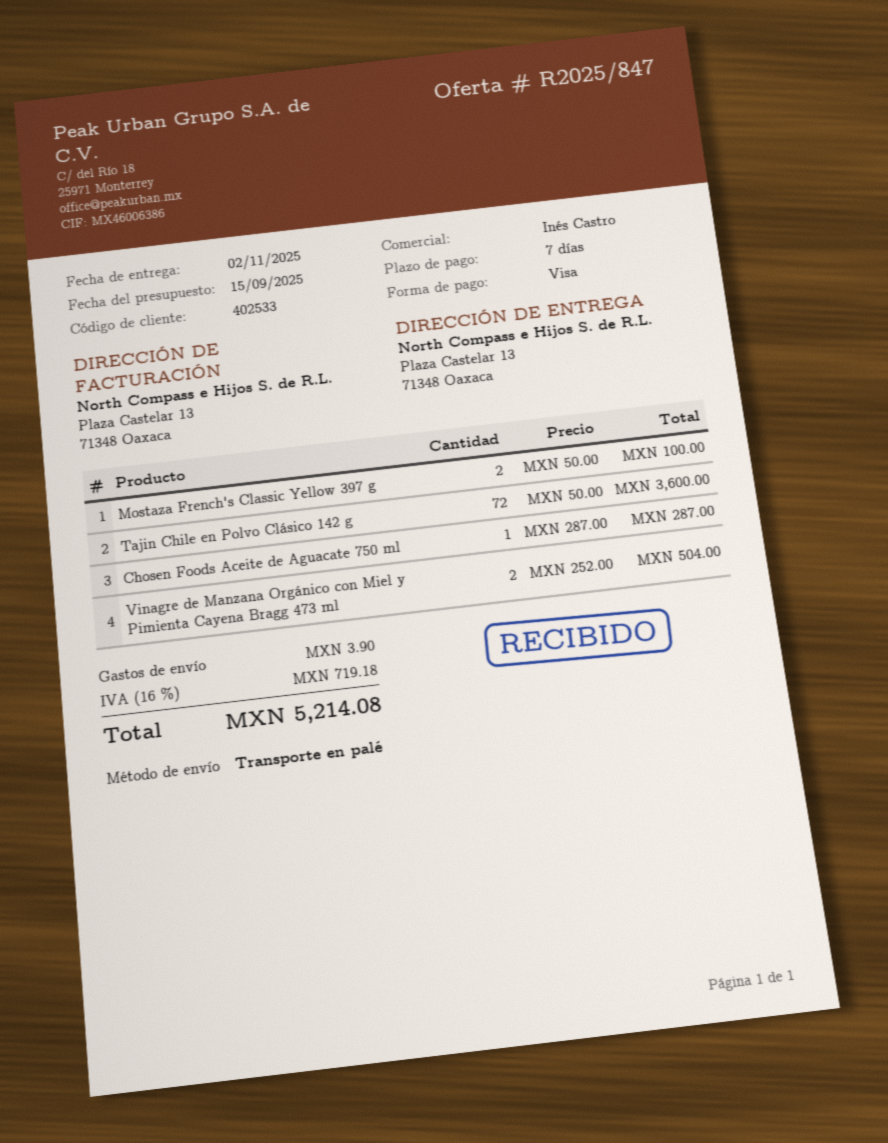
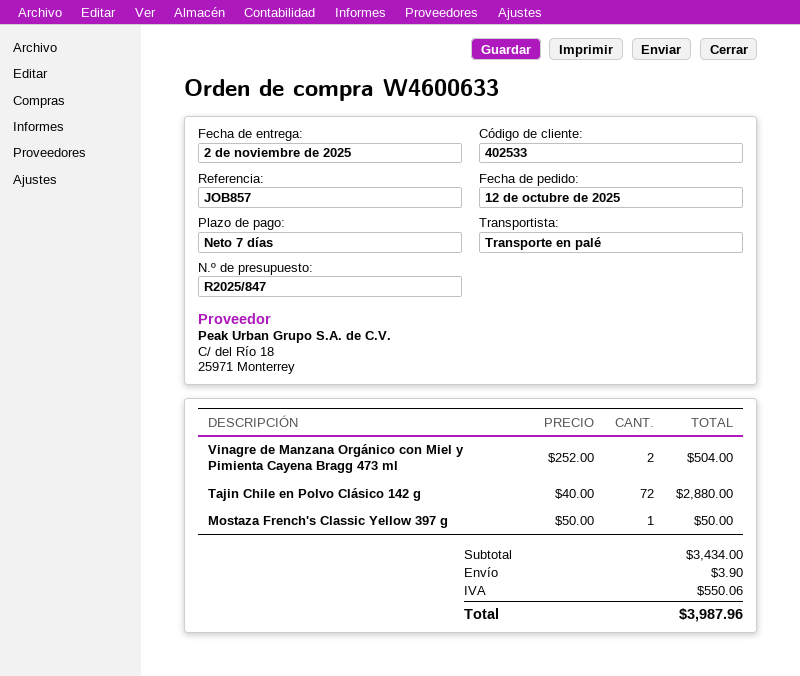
Mostaza French's Classic Yellow 397 g: 2 x 50.00 = 100.00 -> 1 x 50.00 = 50.00
Tajin Chile en Polvo Clásico 142 g: 72 x 50.00 = 3600.00 -> 72 x 40.00 = 2880.00
Chosen Foods Aceite de Aguacate 750 ml: 1 x 287.00 = 287.00 -> none
tax: 719.18 -> 550.06
total: 5214.08 -> 3987.96

